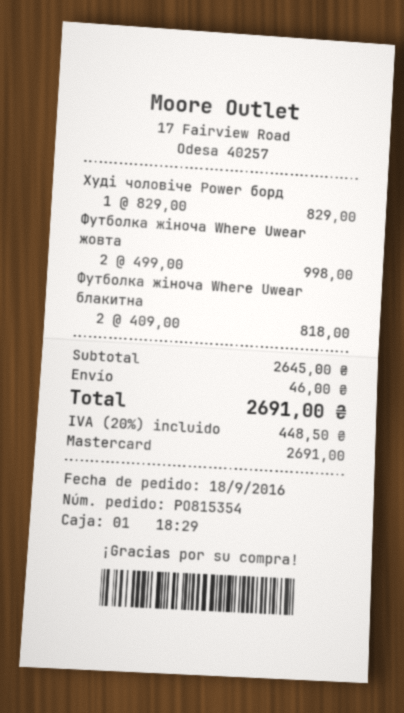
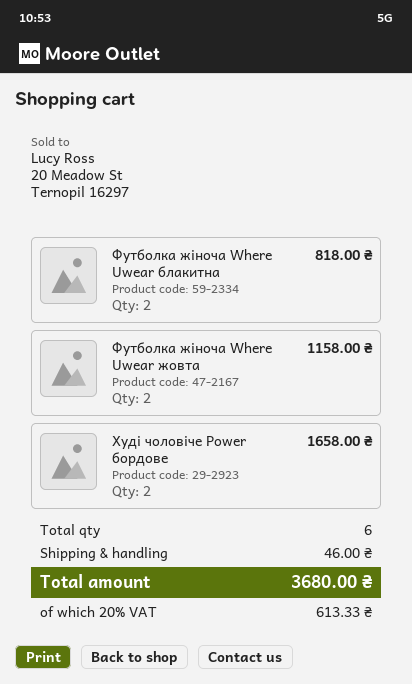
Худі чоловіче Power борд: 1 for 829.00 -> 2 for 1658.00
Футболка жіноча Where Uwear жовта: 2 for 998.00 -> 2 for 1158.00
tax: 20% = 448.50 -> 20% = 613.33
total: 2691.00 -> 3680.00

